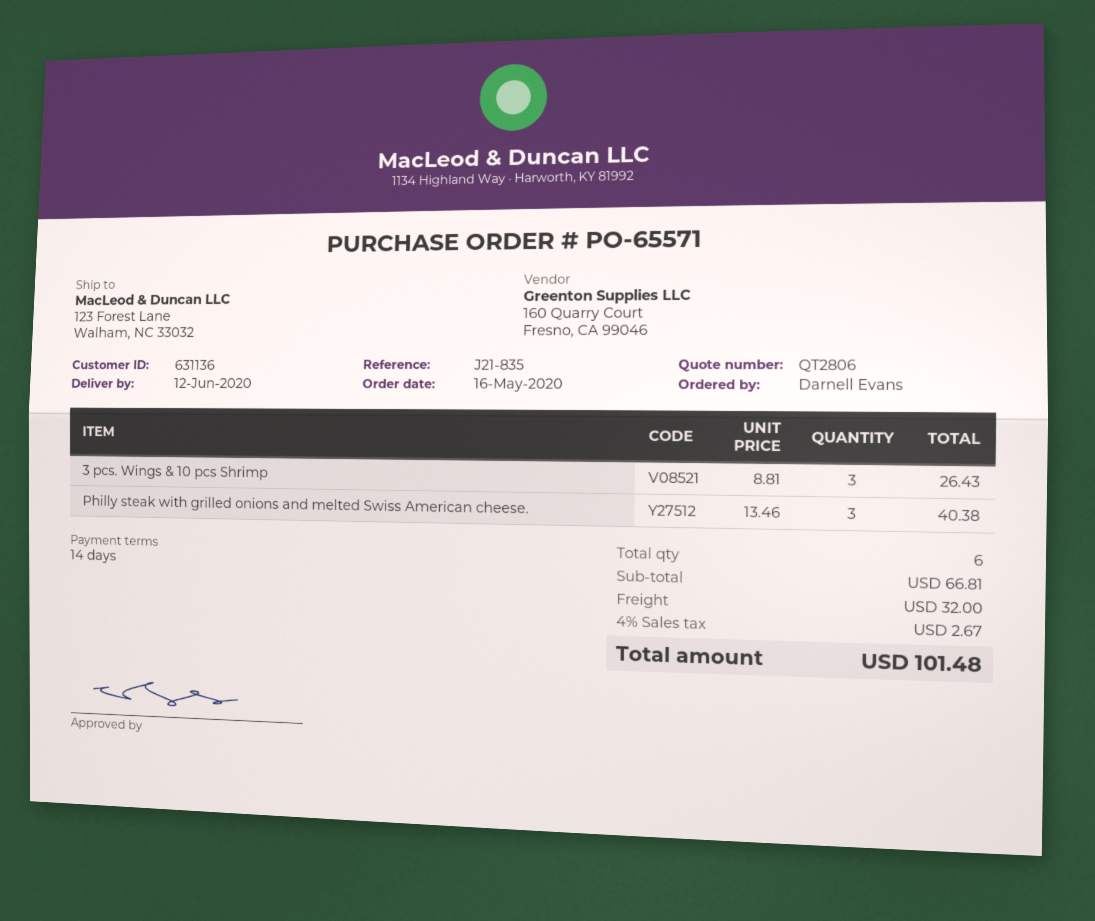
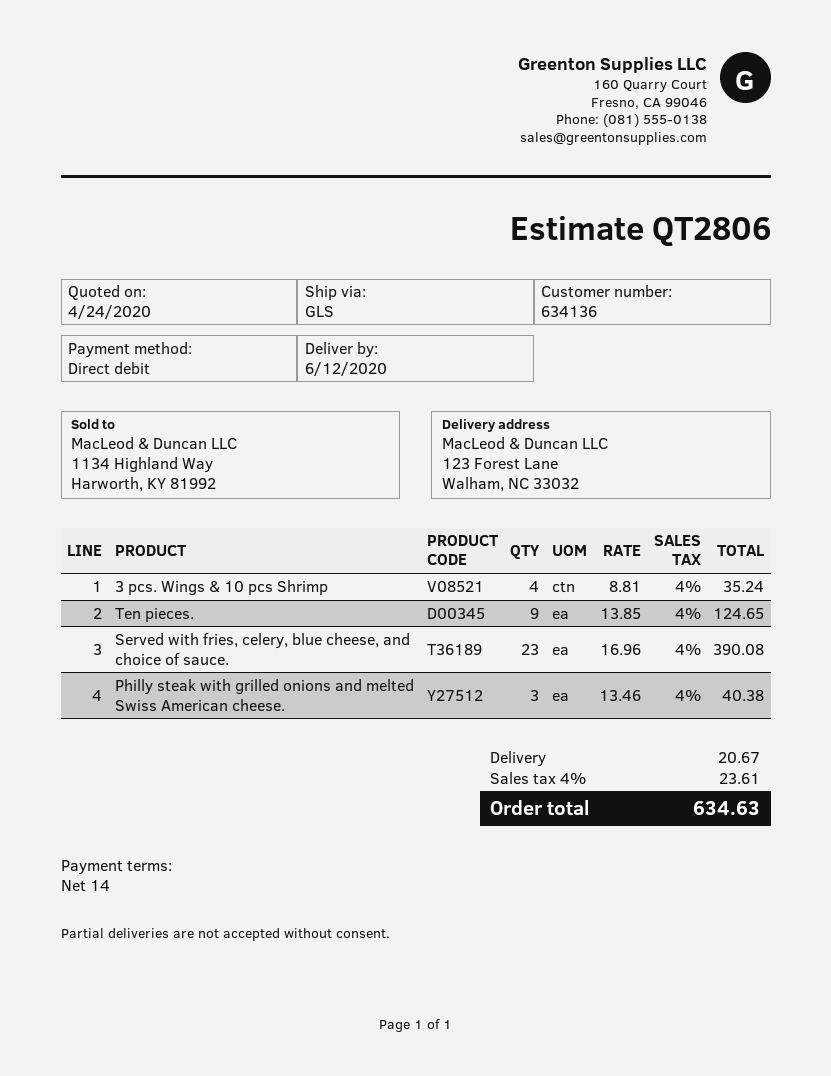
customer number: 631136 -> 634136
3 pcs. Wings & 10 pcs Shrimp: 3 x 8.81 = 26.43 -> 4 x 8.81 = 35.24
Ten pieces.: none -> 9 x 13.85 = 124.65
Served with fries, celery, blue cheese, and choice of sauce.: none -> 23 x 16.96 = 390.08
shipping: 32.00 -> 20.67
tax: 4% = 2.67 -> 4% = 23.61
total: 101.48 -> 634.63

